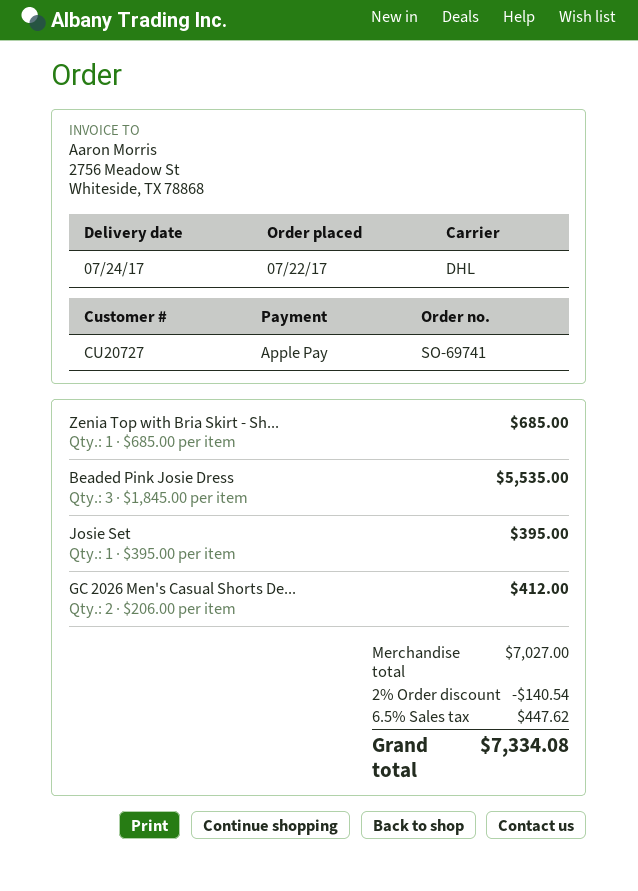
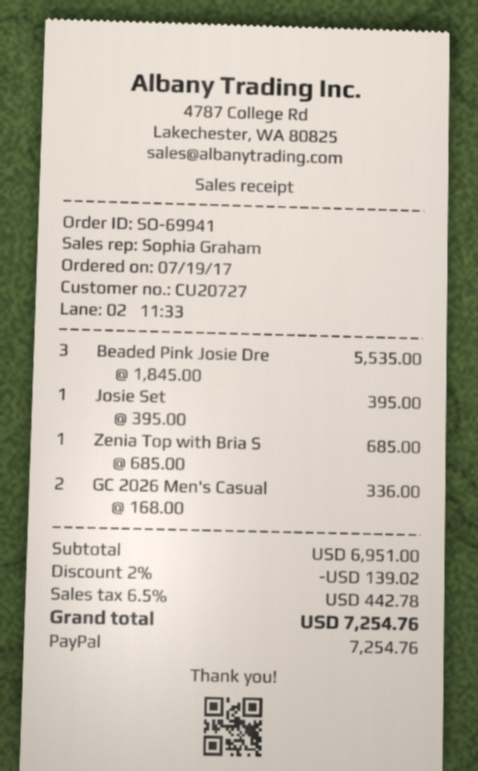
order number: SO-69741 -> SO-69941
order date: 2017-07-22 -> 2017-07-19
payment method: Apple Pay -> PayPal
GC 2026 Men's Casual Shorts De...: 2 x 206.00 = 412.00 -> 2 x 168.00 = 336.00
subtotal: 7027.00 -> 6951.00
discount: 2% = 140.54 -> 2% = 139.02
tax: 6.5% = 447.62 -> 6.5% = 442.78
total: 7334.08 -> 7254.76

